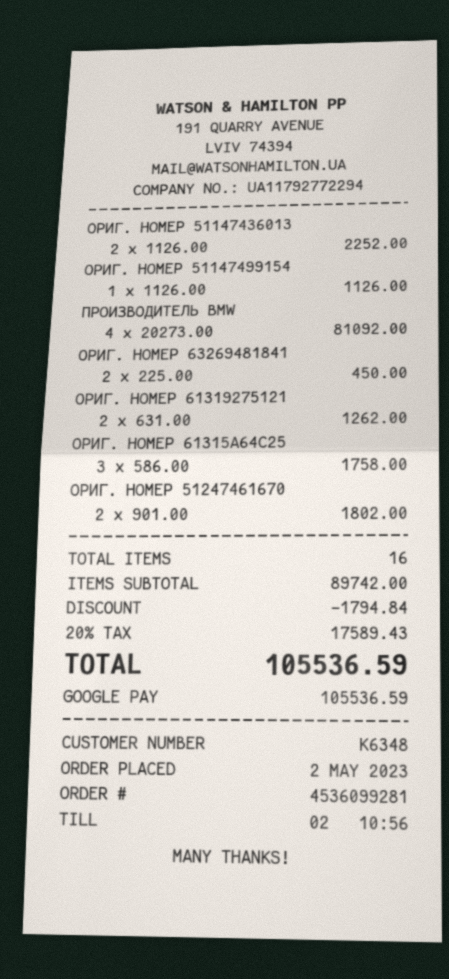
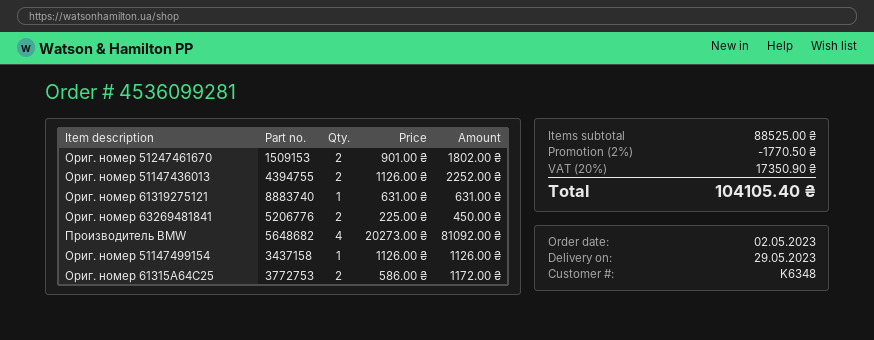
ОРИГ. НОМЕР 61319275121: 2 x 631.00 = 1262.00 -> 1 x 631.00 = 631.00
ОРИГ. НОМЕР 61315A64C25: 3 x 586.00 = 1758.00 -> 2 x 586.00 = 1172.00
subtotal: 89742.00 -> 88525.00
discount: 1794.84 -> 1770.50
tax: 20% = 17589.43 -> 20% = 17350.90
total: 105536.59 -> 104105.40

